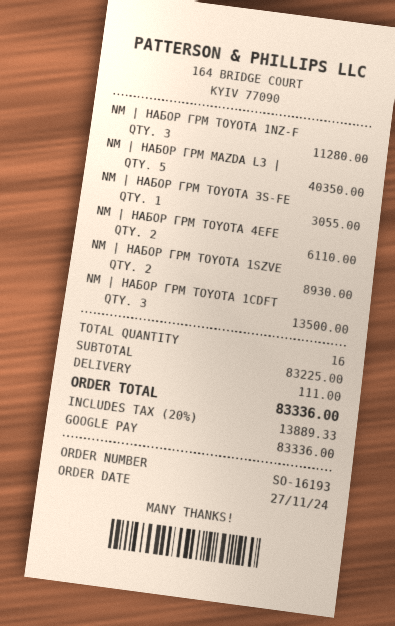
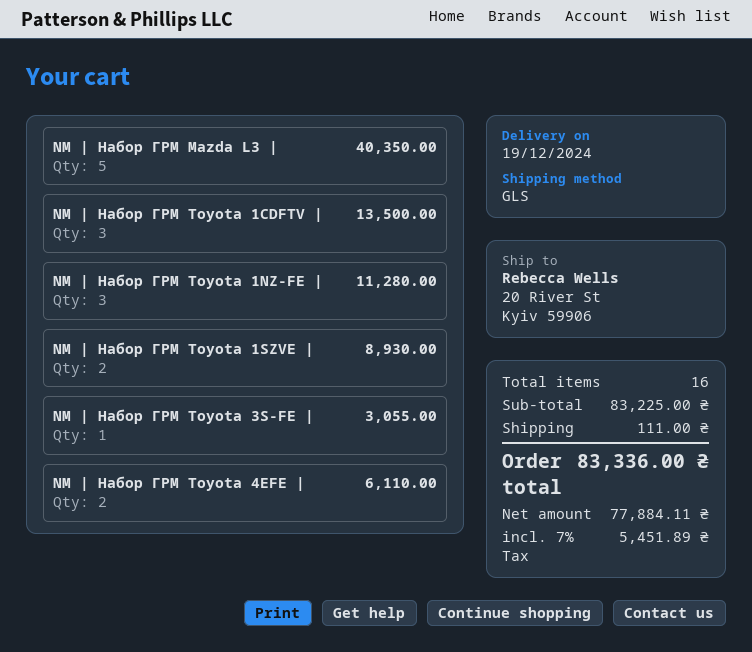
tax: 20% = 13889.33 -> 7% = 5451.89

